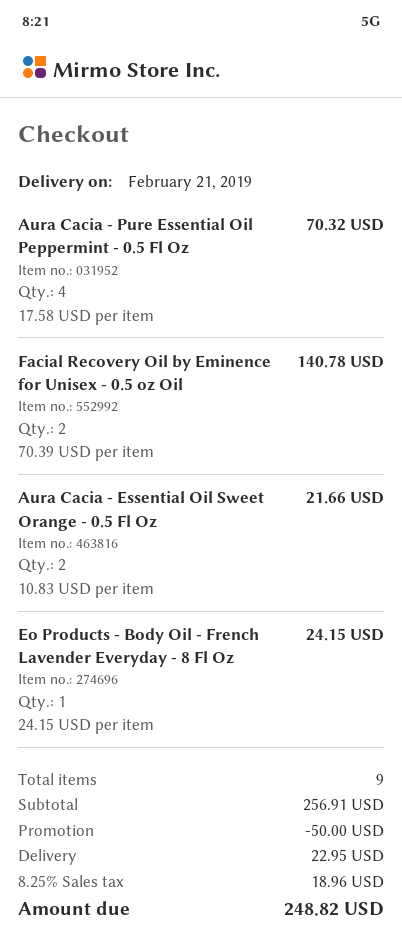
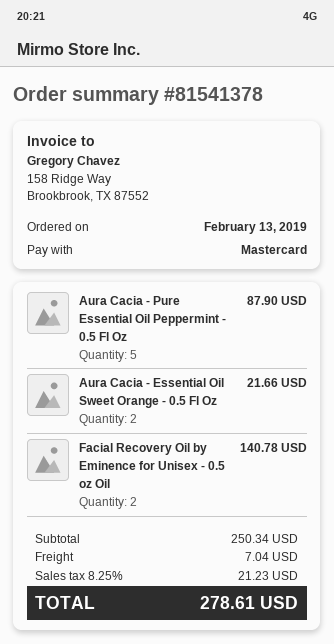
Aura Cacia - Pure Essential Oil Peppermint - 0.5 Fl Oz: 4 for 70.32 -> 5 for 87.90
Eo Products - Body Oil - French Lavender Everyday - 8 Fl Oz: 1 for 24.15 -> none
subtotal: 256.91 -> 250.34
discount: 50.00 -> none
shipping: 22.95 -> 7.04
tax: 8.25% = 18.96 -> 8.25% = 21.23
total: 248.82 -> 278.61

